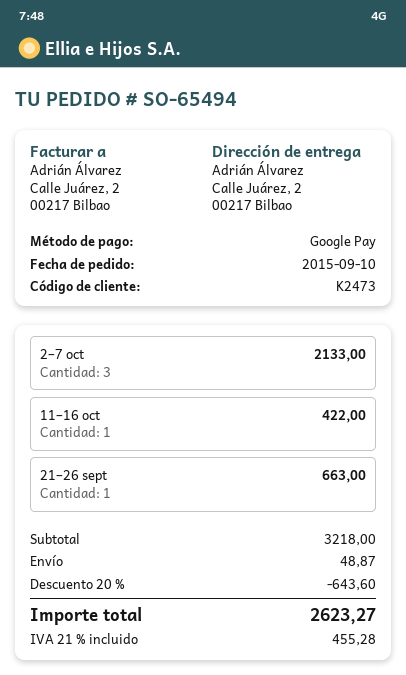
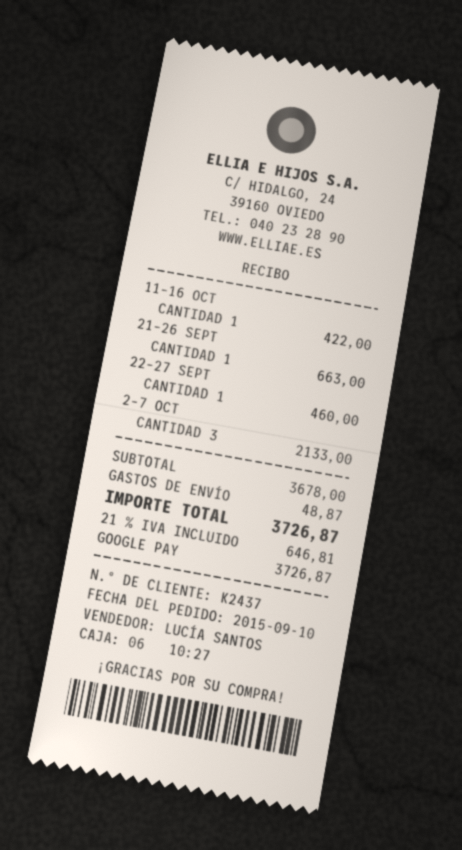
customer number: K2473 -> K2437
22–27 SEPT: none -> 1 for 460.00
subtotal: 3218.00 -> 3678.00
discount: 20% = 643.60 -> none
tax: 21% = 455.28 -> 21% = 646.81
total: 2623.27 -> 3726.87

